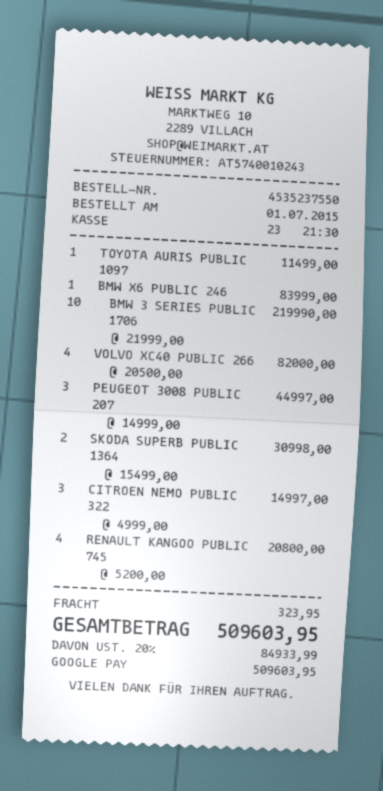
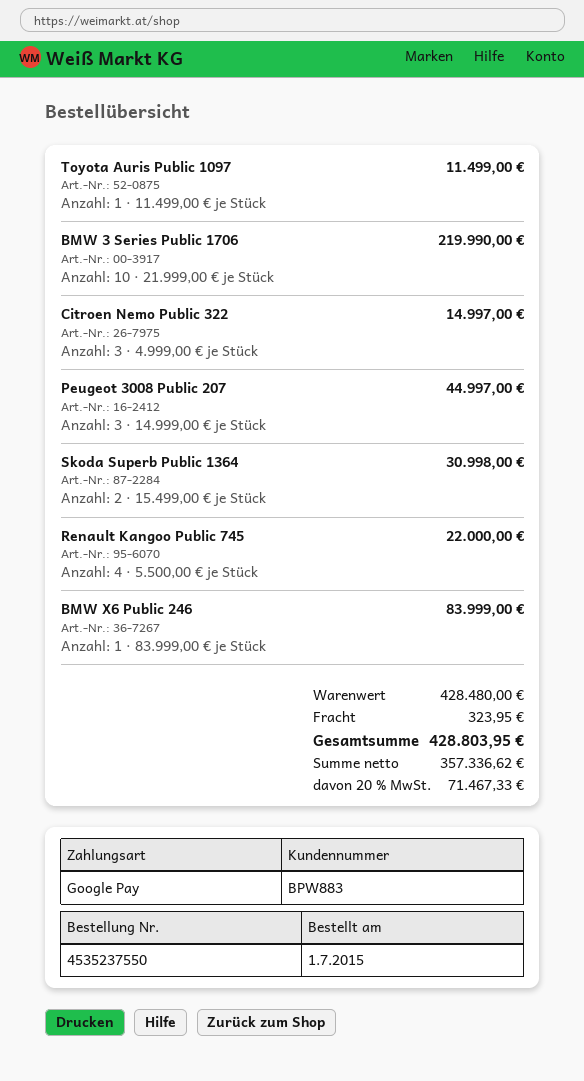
VOLVO XC40 PUBLIC 266: 4 x 20500.00 = 82000.00 -> none
RENAULT KANGOO PUBLIC 745: 4 x 5200.00 = 20800.00 -> 4 x 5500.00 = 22000.00
tax: 20% = 84933.99 -> 20% = 71467.33
total: 509603.95 -> 428803.95

